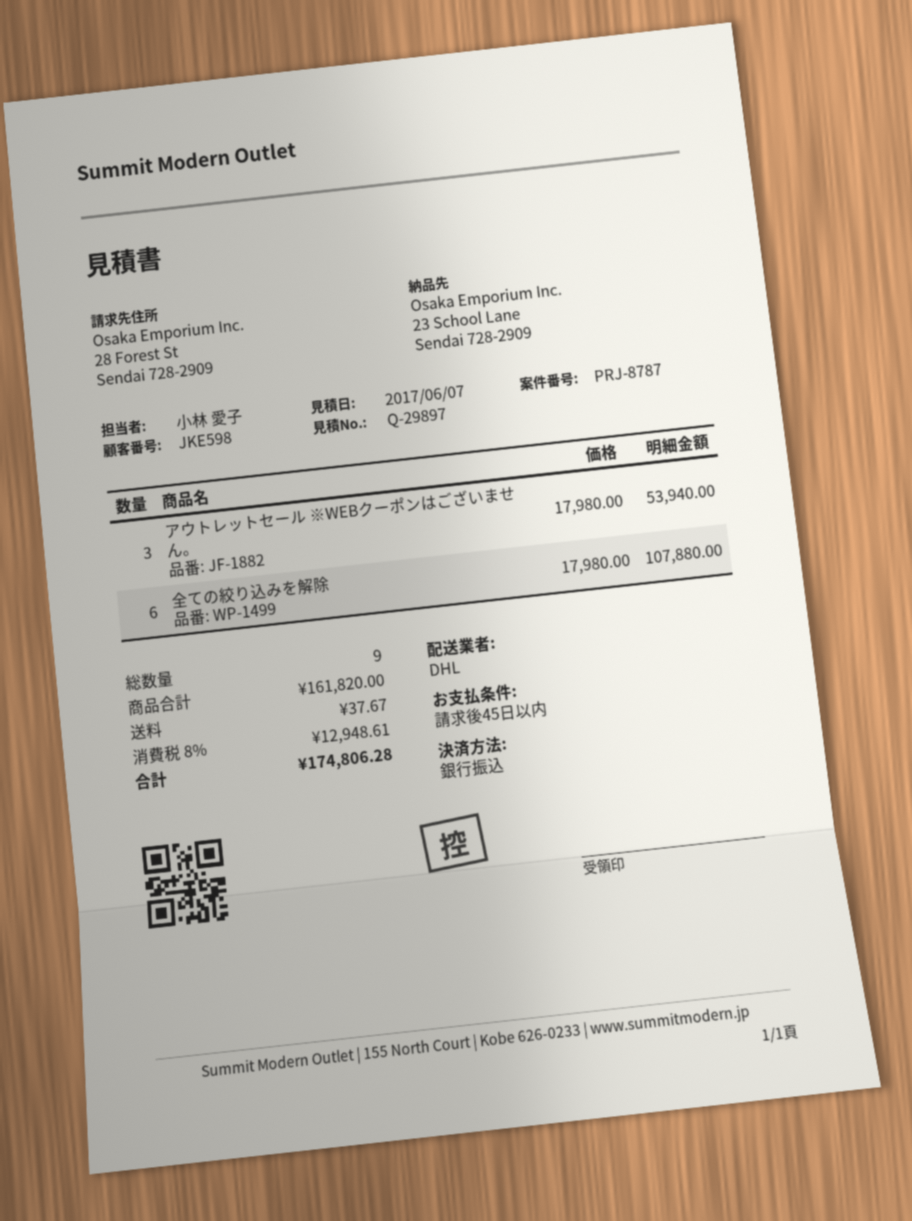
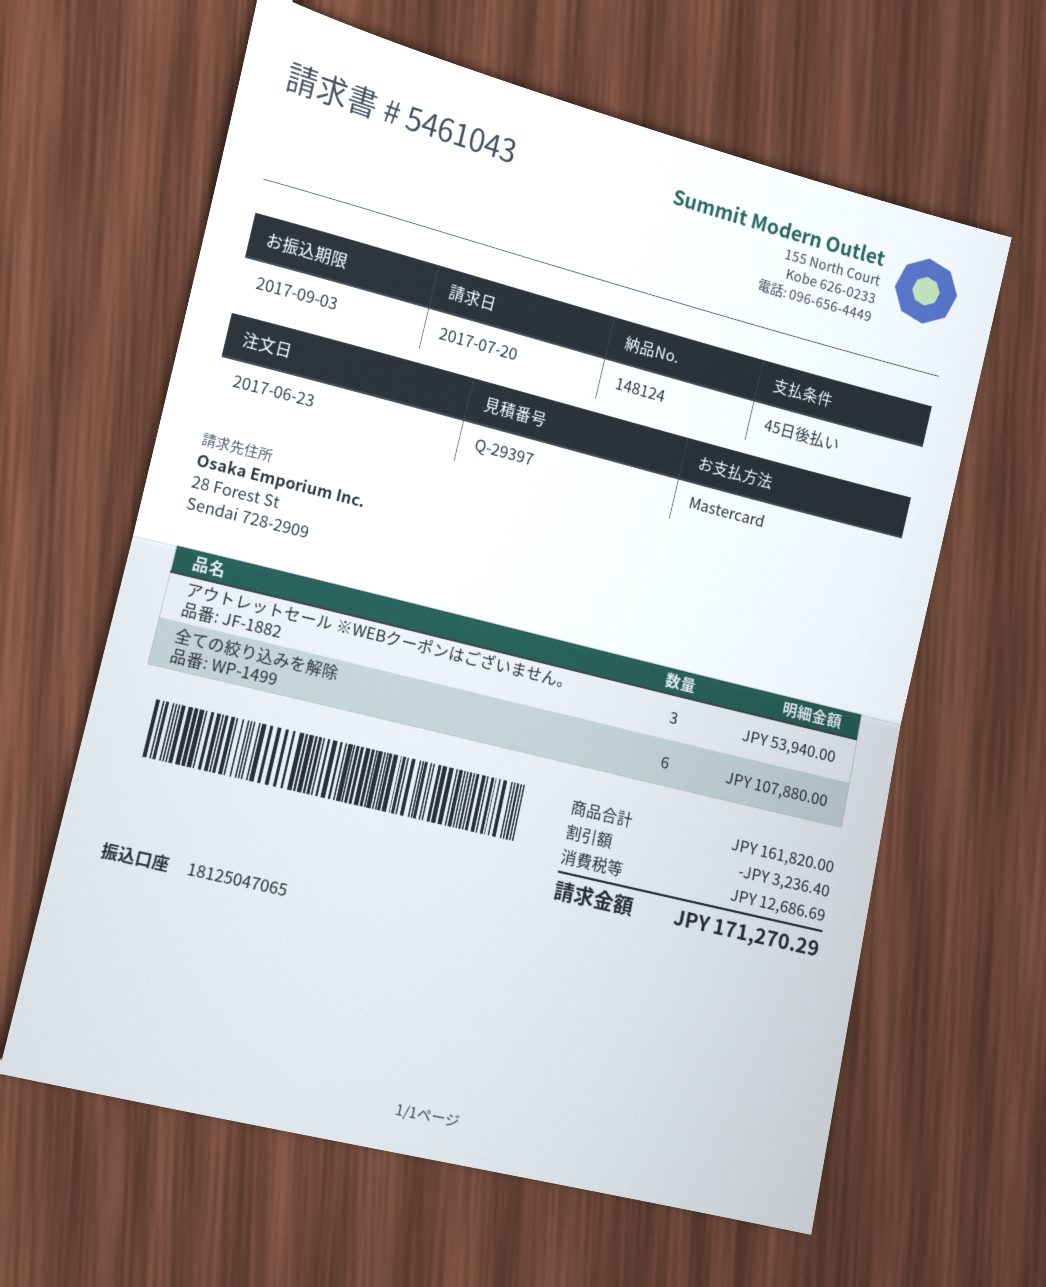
quote number: Q-29897 -> Q-29397
payment method: bank transfer -> Mastercard
discount: none -> 3236.40
shipping: 37.67 -> none
tax: 12948.61 -> 12686.69
total: 174806.28 -> 171270.29

